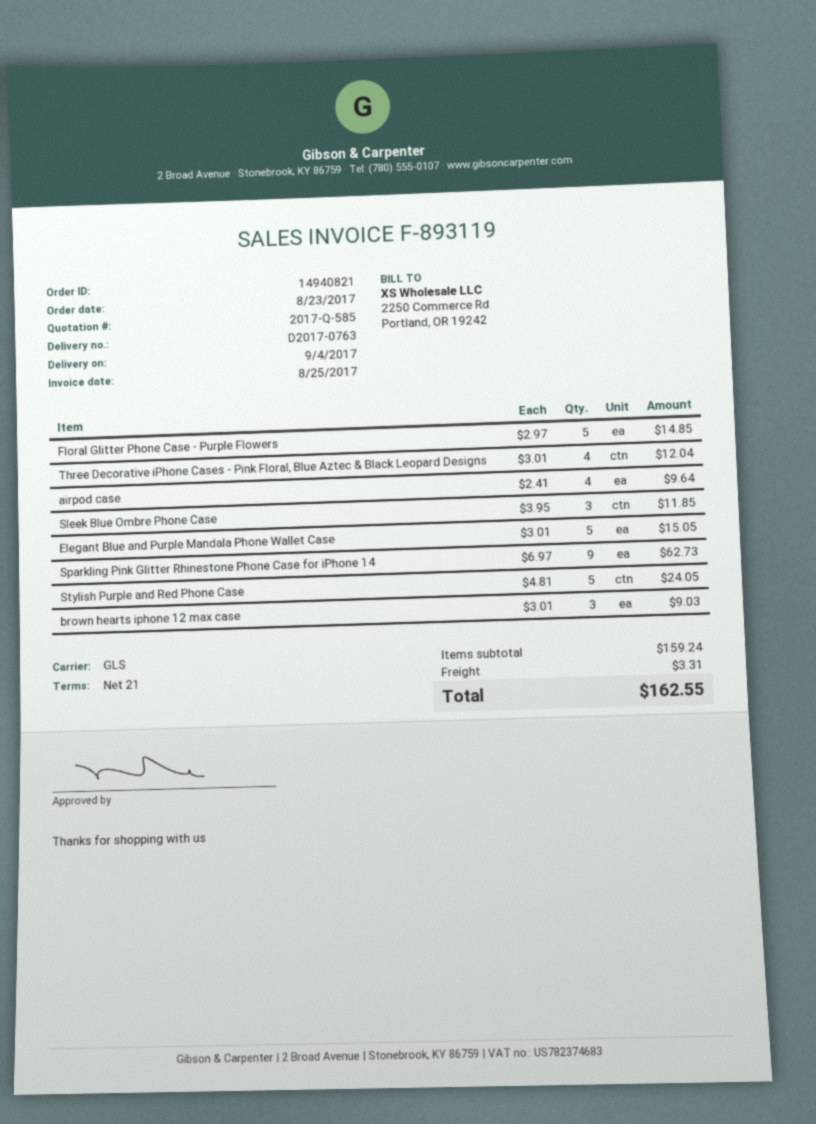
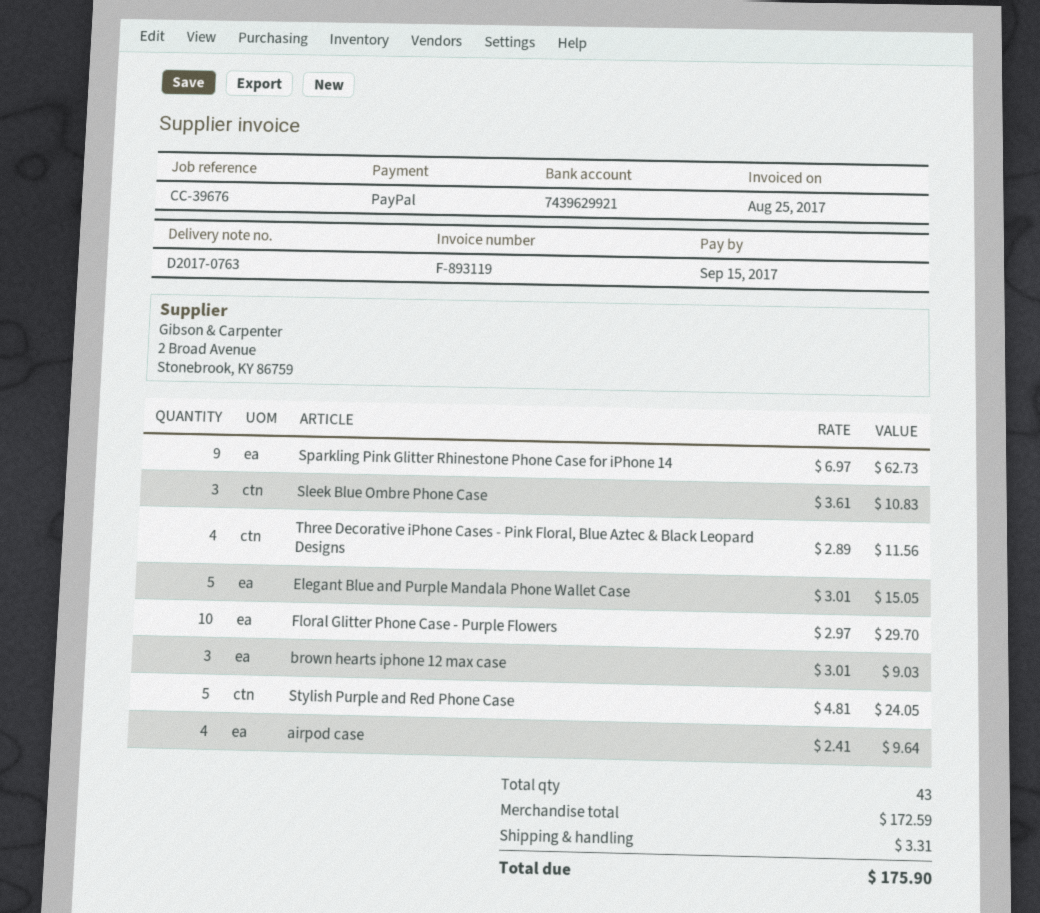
Floral Glitter Phone Case - Purple Flowers: 5 x 2.97 = 14.85 -> 10 x 2.97 = 29.70
Three Decorative iPhone Cases - Pink Floral, Blue Aztec & Black Leopard Designs: 4 x 3.01 = 12.04 -> 4 x 2.89 = 11.56
Sleek Blue Ombre Phone Case: 3 x 3.95 = 11.85 -> 3 x 3.61 = 10.83
subtotal: 159.24 -> 172.59
total: 162.55 -> 175.90

